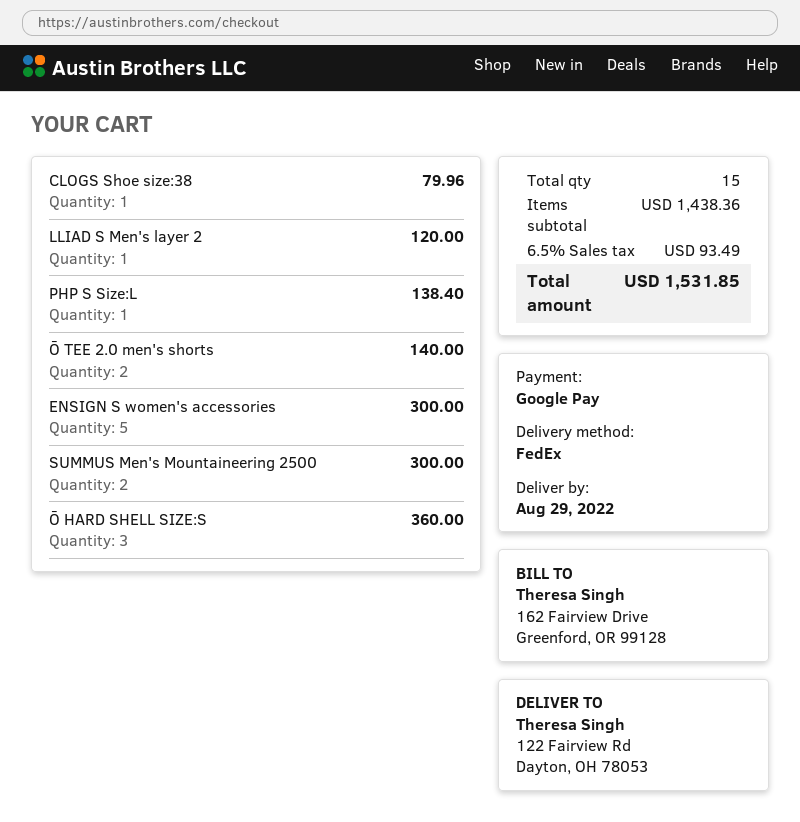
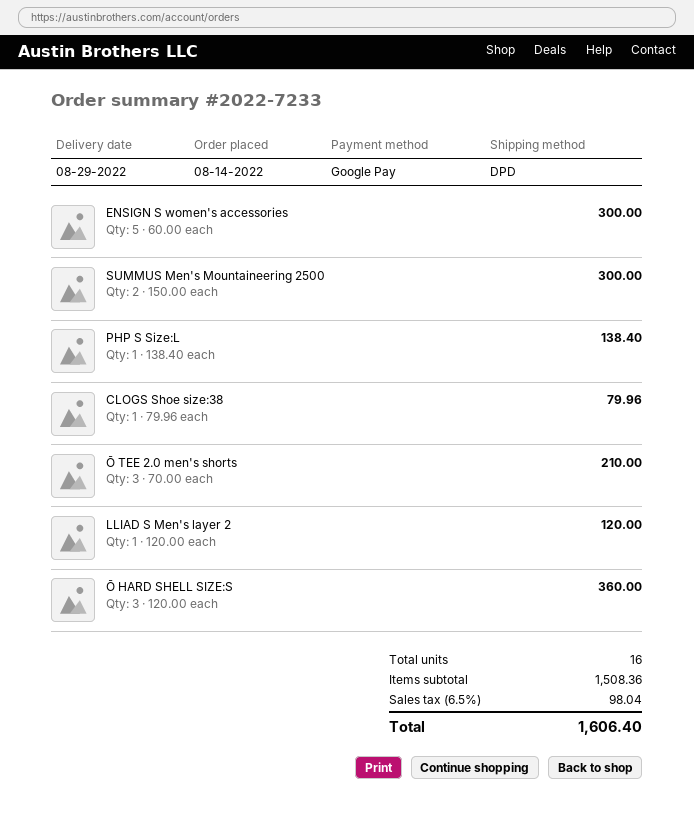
shipping method: FedEx -> DPD
Ō TEE 2.0 men's shorts: 2 for 140.00 -> 3 for 210.00
total quantity: 15 -> 16
subtotal: 1438.36 -> 1508.36
tax: 6.5% = 93.49 -> 6.5% = 98.04
total: 1531.85 -> 1606.40

